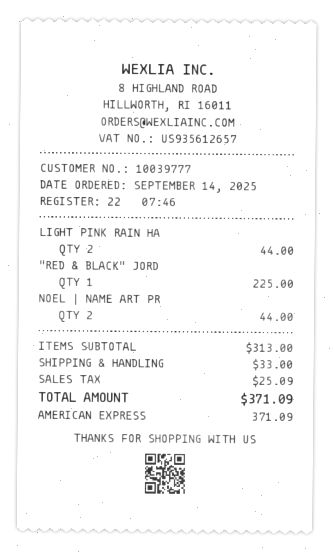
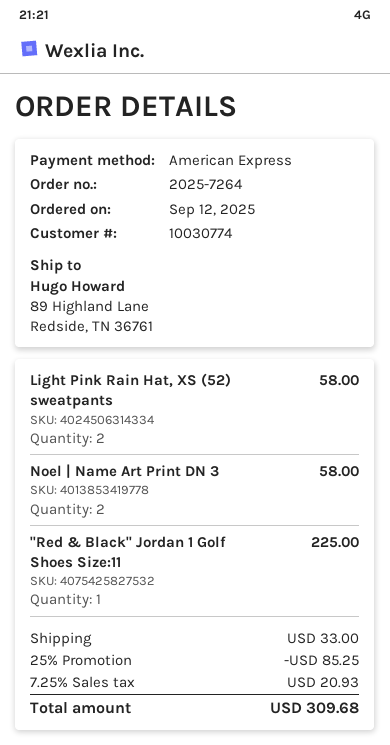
order date: 2025-09-14 -> 2025-09-12
customer number: 10039777 -> 10030774
LIGHT PINK RAIN HA: 2 for 44.00 -> 2 for 58.00
NOEL | NAME ART PR: 2 for 44.00 -> 2 for 58.00
discount: none -> 25% = 85.25
tax: 25.09 -> 20.93
total: 371.09 -> 309.68

